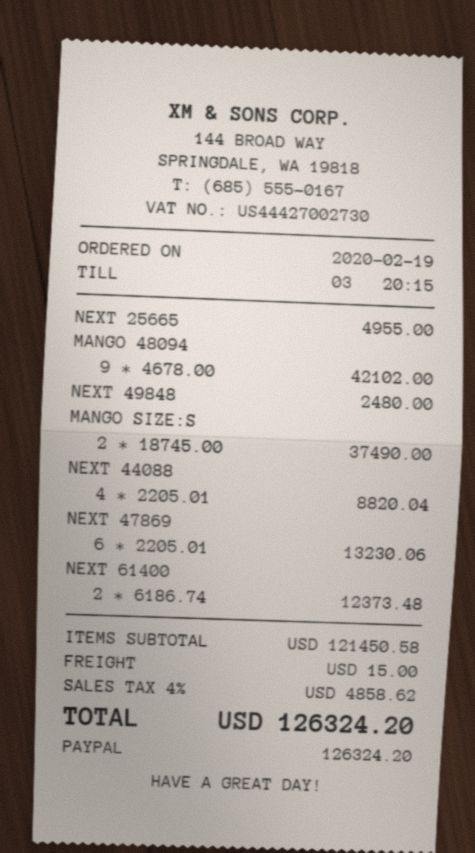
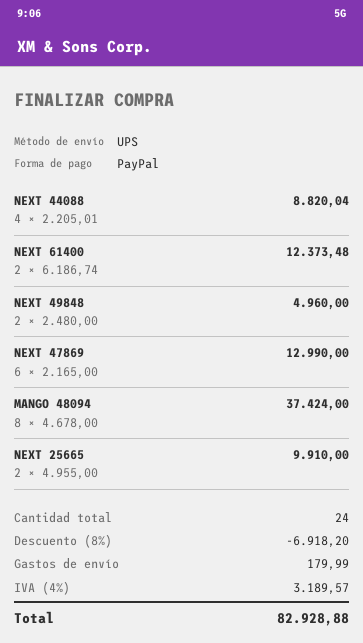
NEXT 25665: 1 x 4955.00 = 4955.00 -> 2 x 4955.00 = 9910.00
MANGO 48094: 9 x 4678.00 = 42102.00 -> 8 x 4678.00 = 37424.00
NEXT 49848: 1 x 2480.00 = 2480.00 -> 2 x 2480.00 = 4960.00
MANGO SIZE:S: 2 x 18745.00 = 37490.00 -> none
NEXT 47869: 6 x 2205.01 = 13230.06 -> 6 x 2165.00 = 12990.00
discount: none -> 8% = 6918.20
shipping: 15.00 -> 179.99
tax: 4% = 4858.62 -> 4% = 3189.57
total: 126324.20 -> 82928.88

